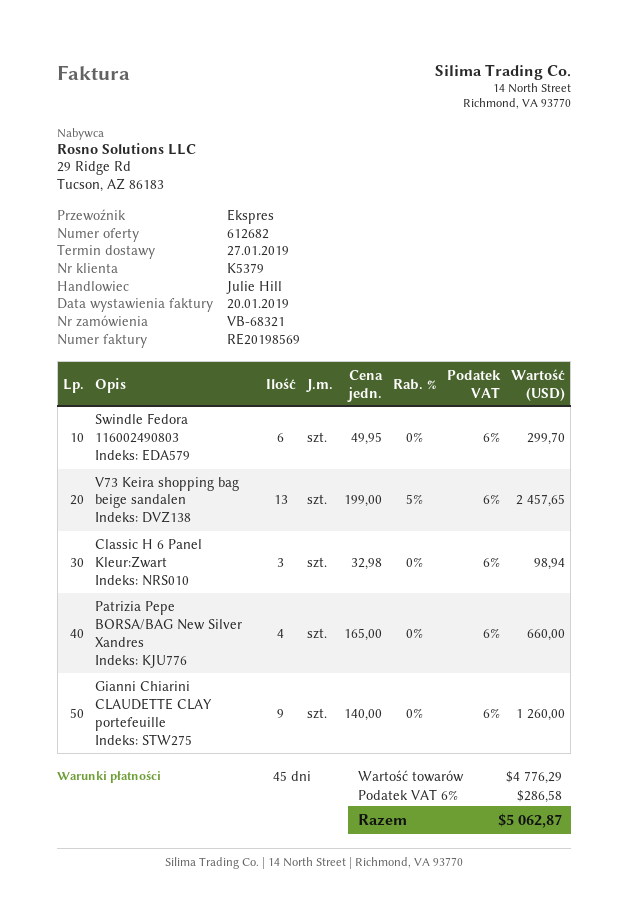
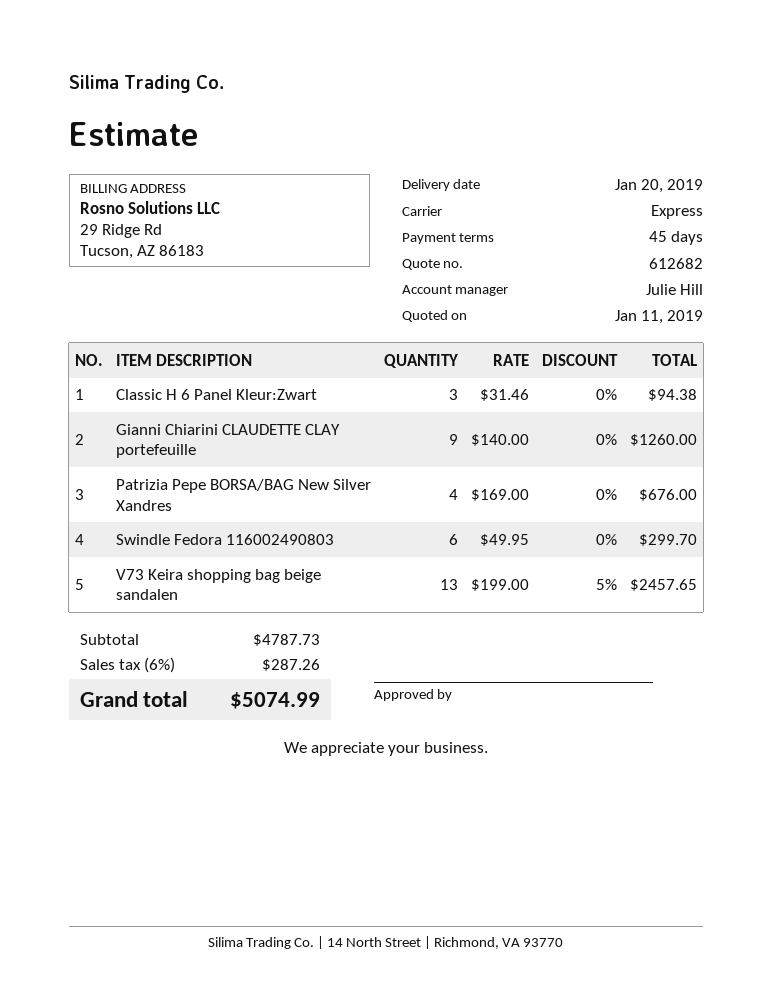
delivery date: 2019-01-27 -> 2019-01-20
Classic H 6 Panel Kleur:Zwart: 3 x 32.98 = 98.94 -> 3 x 31.46 = 94.38
Patrizia Pepe BORSA/BAG New Silver Xandres: 4 x 165.00 = 660.00 -> 4 x 169.00 = 676.00
subtotal: 4776.29 -> 4787.73
tax: 6% = 286.58 -> 6% = 287.26
total: 5062.87 -> 5074.99

